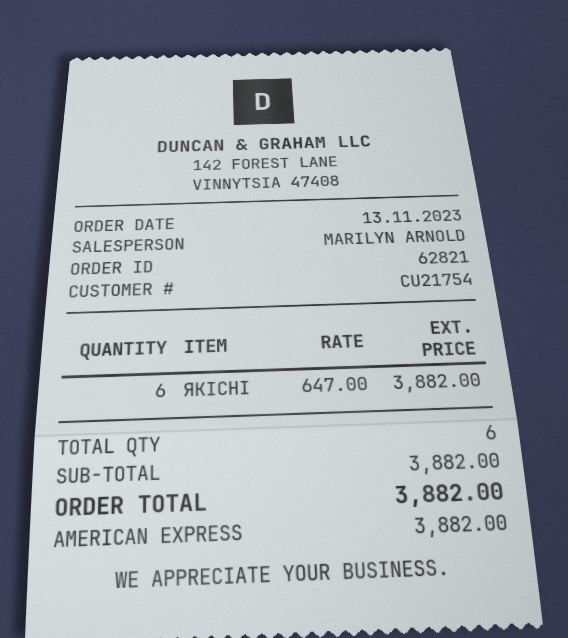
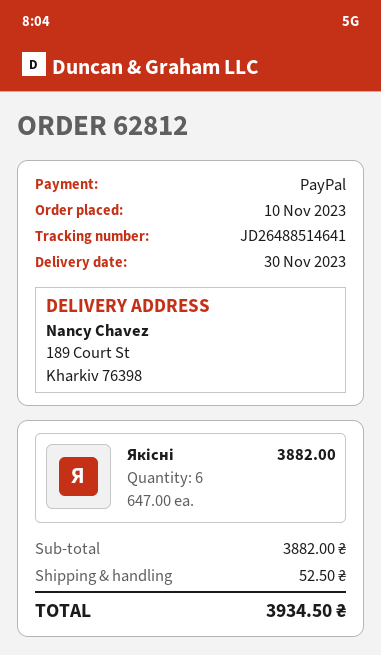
order number: 62821 -> 62812
order date: 2023-11-13 -> 2023-11-10
payment method: American Express -> PayPal
shipping: none -> 52.50
total: 3882.00 -> 3934.50

